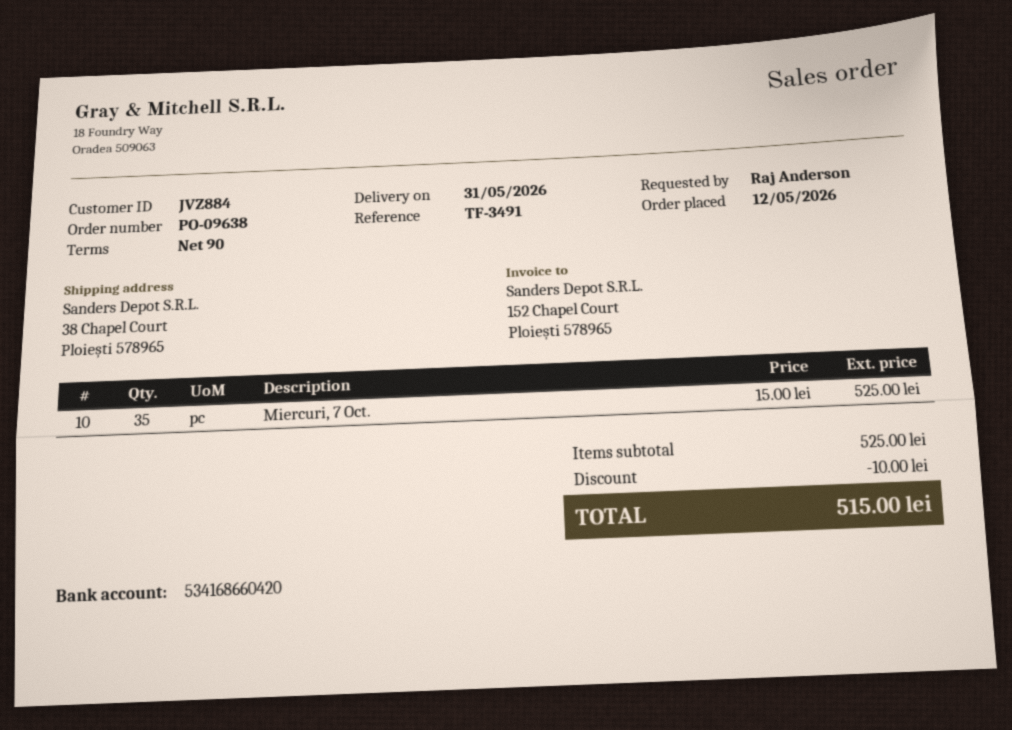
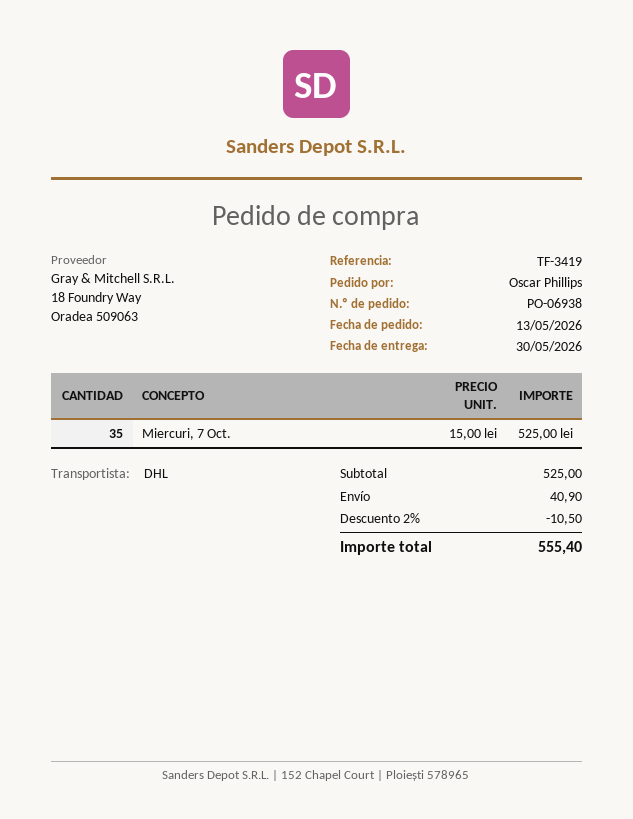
order number: PO-09638 -> PO-06938
order date: 2026-05-12 -> 2026-05-13
delivery date: 2026-05-31 -> 2026-05-30
reference: TF-3491 -> TF-3419
ordered by: Raj Anderson -> Oscar Phillips
discount: 10.00 -> 10.50
shipping: none -> 40.90
total: 515.00 -> 555.40

